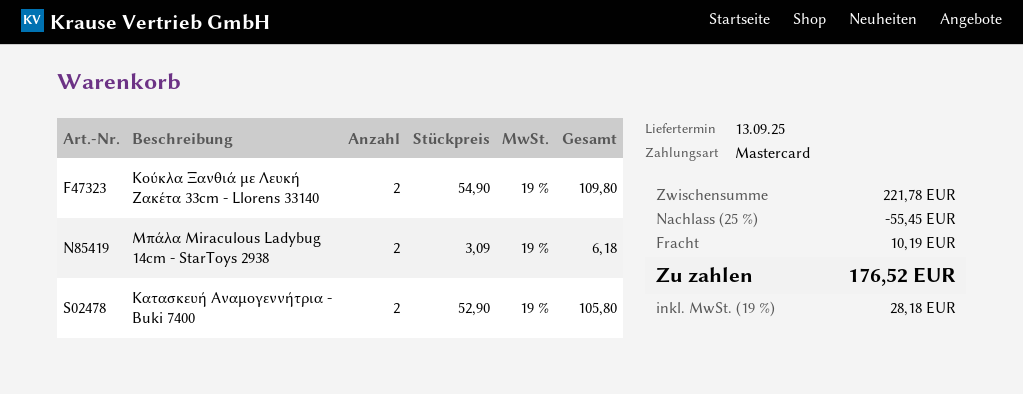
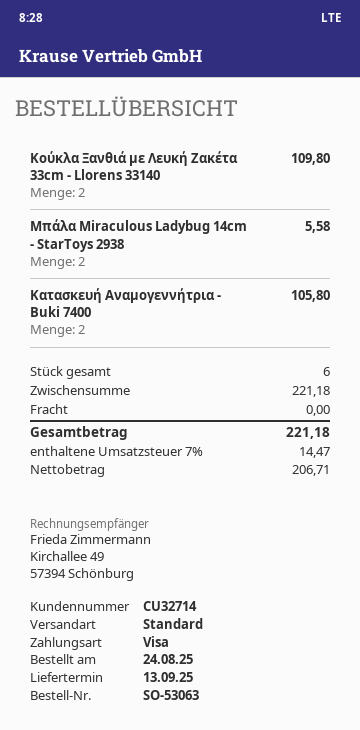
payment method: Mastercard -> Visa
Μπάλα Miraculous Ladybug 14cm - StarToys 2938: 2 for 6.18 -> 2 for 5.58
subtotal: 221.78 -> 221.18
discount: 25% = 55.45 -> none
shipping: 10.19 -> 0.00
tax: 19% = 28.18 -> 7% = 14.47
total: 176.52 -> 221.18

